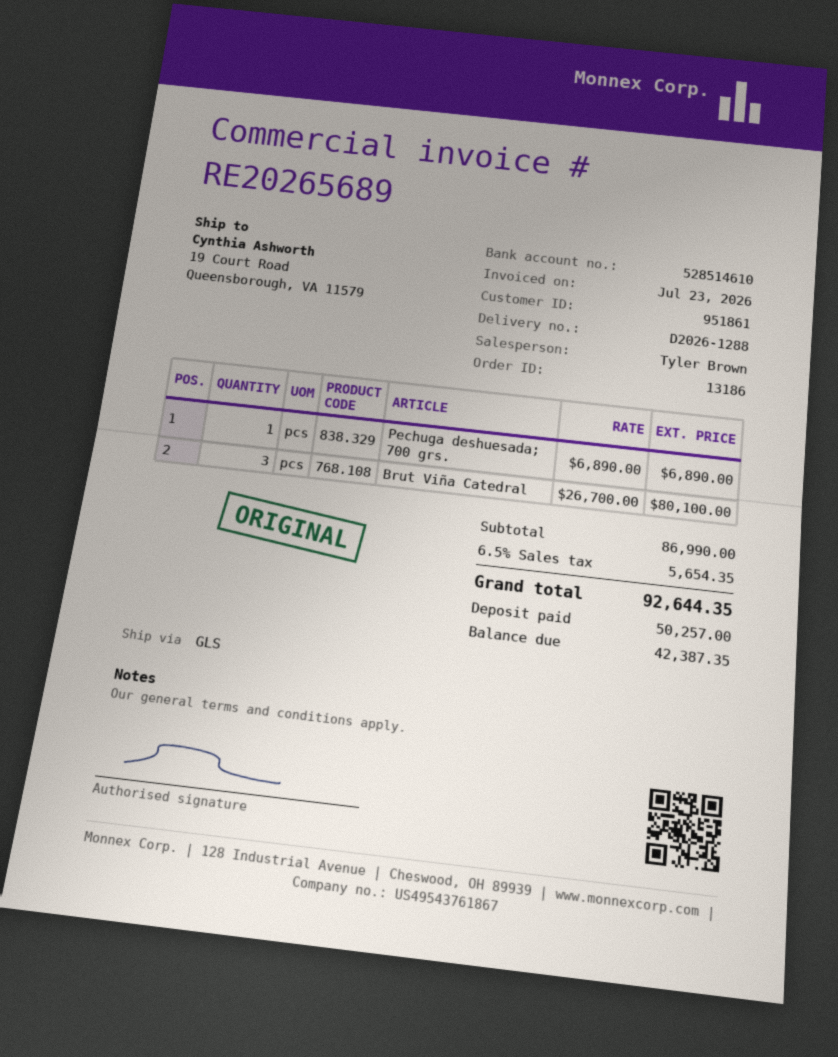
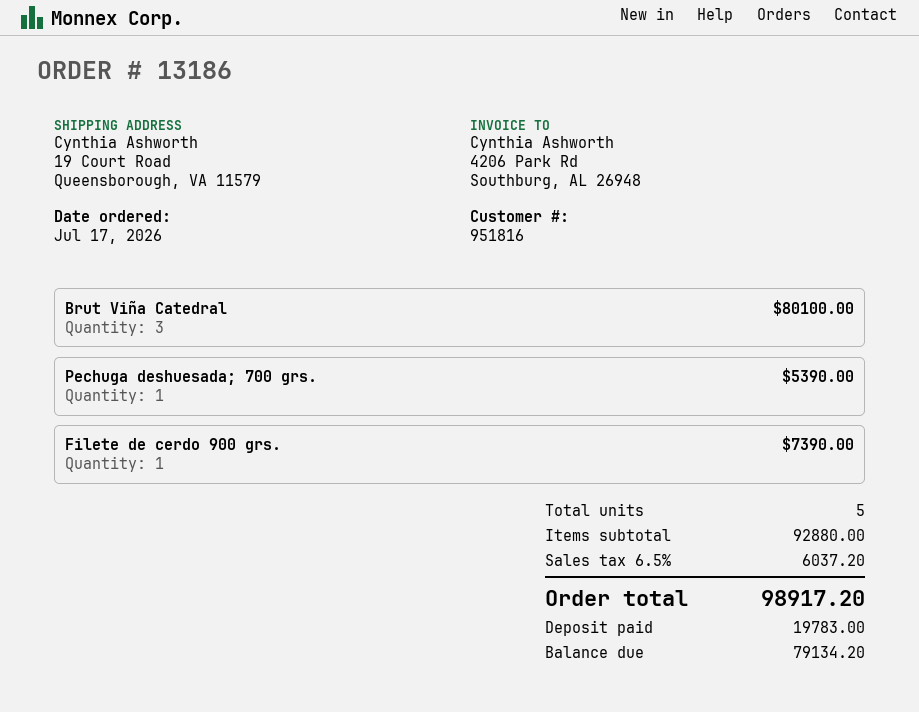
customer number: 951861 -> 951816
Pechuga deshuesada; 700 grs.: 1 for 6890.00 -> 1 for 5390.00
Filete de cerdo 900 grs.: none -> 1 for 7390.00
subtotal: 86990.00 -> 92880.00
tax: 6.5% = 5654.35 -> 6.5% = 6037.20
total: 92644.35 -> 98917.20
deposit: 50257.00 -> 19783.00
balance: 42387.35 -> 79134.20

